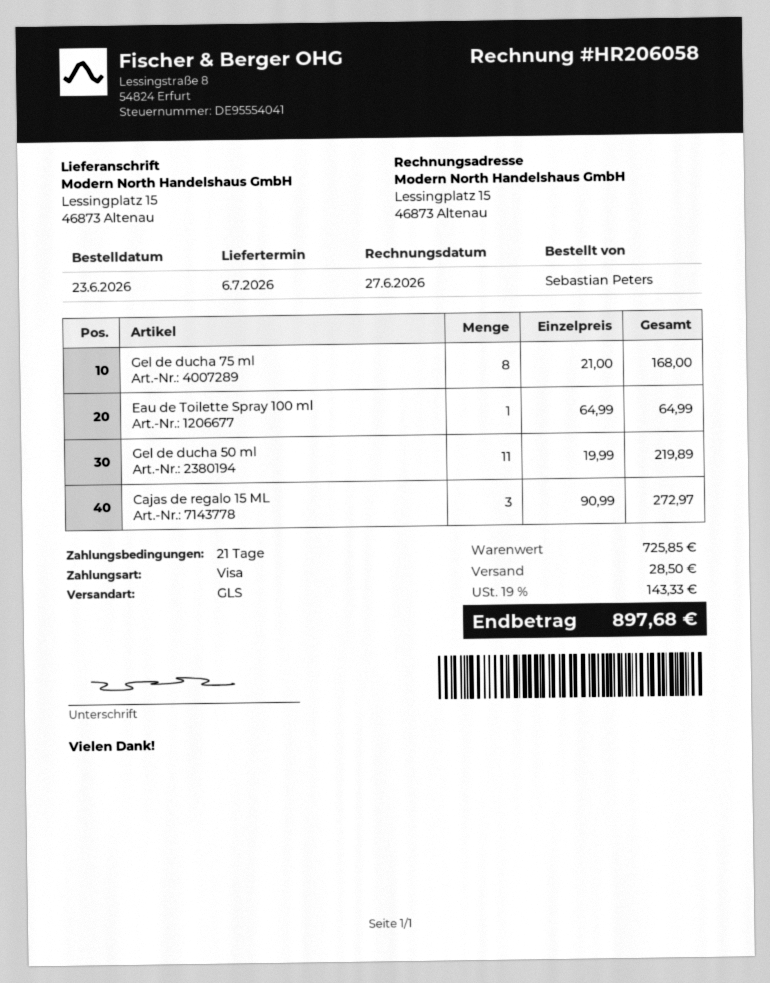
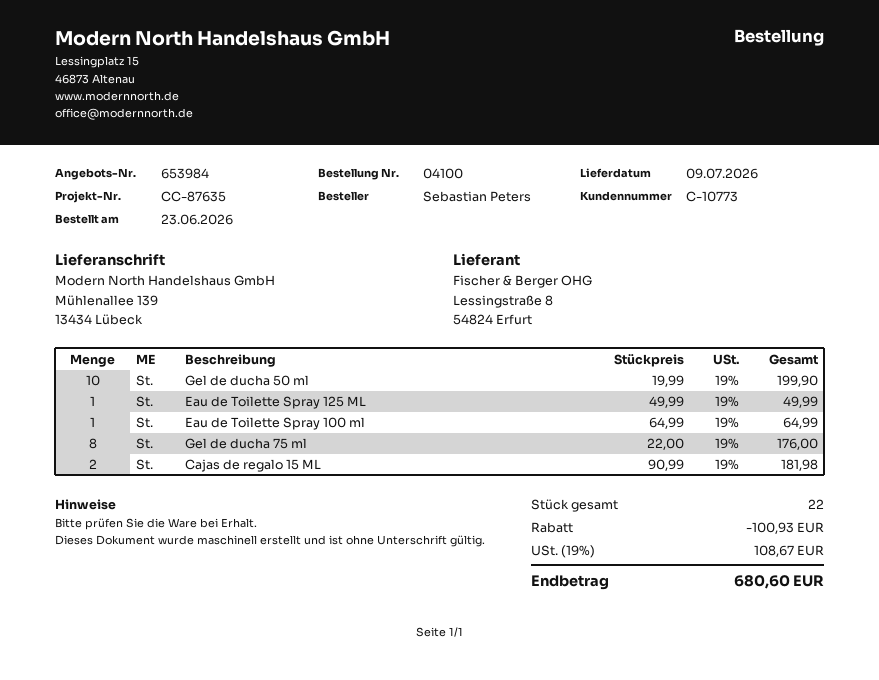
delivery date: 2026-07-06 -> 2026-07-09
ship to: Lessingplatz 15, 46873 Altenau -> Mühlenallee 139, 13434 Lübeck
Gel de ducha 75 ml: 8 x 21.00 = 168.00 -> 8 x 22.00 = 176.00
Gel de ducha 50 ml: 11 x 19.99 = 219.89 -> 10 x 19.99 = 199.90
Cajas de regalo 15 ML: 3 x 90.99 = 272.97 -> 2 x 90.99 = 181.98
Eau de Toilette Spray 125 ML: none -> 1 x 49.99 = 49.99
discount: none -> 100.93
shipping: 28.50 -> none
tax: 19% = 143.33 -> 19% = 108.67
total: 897.68 -> 680.60

